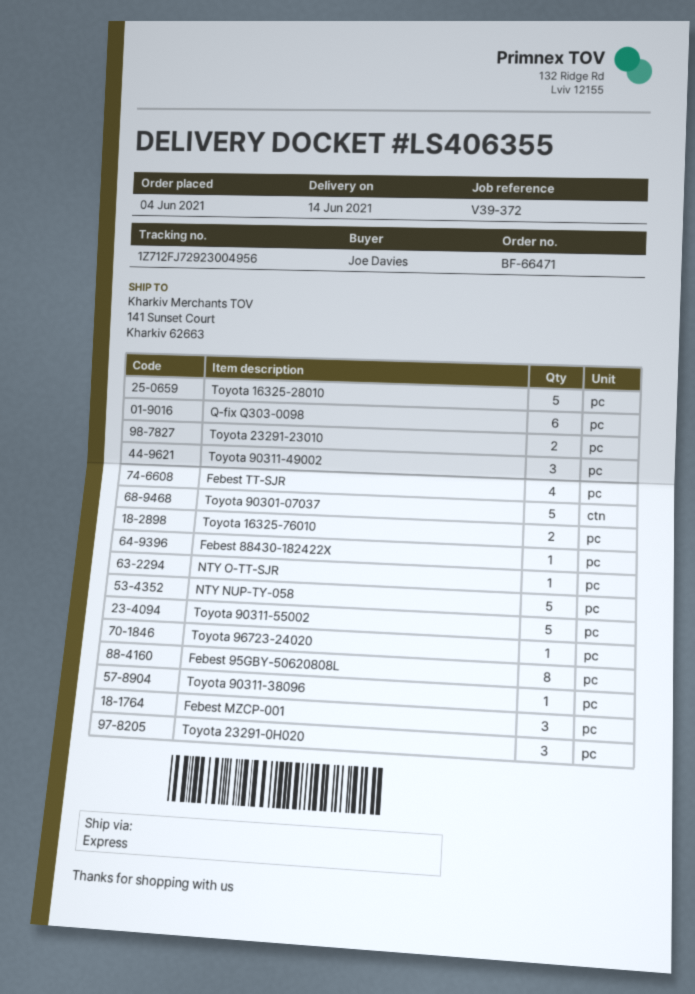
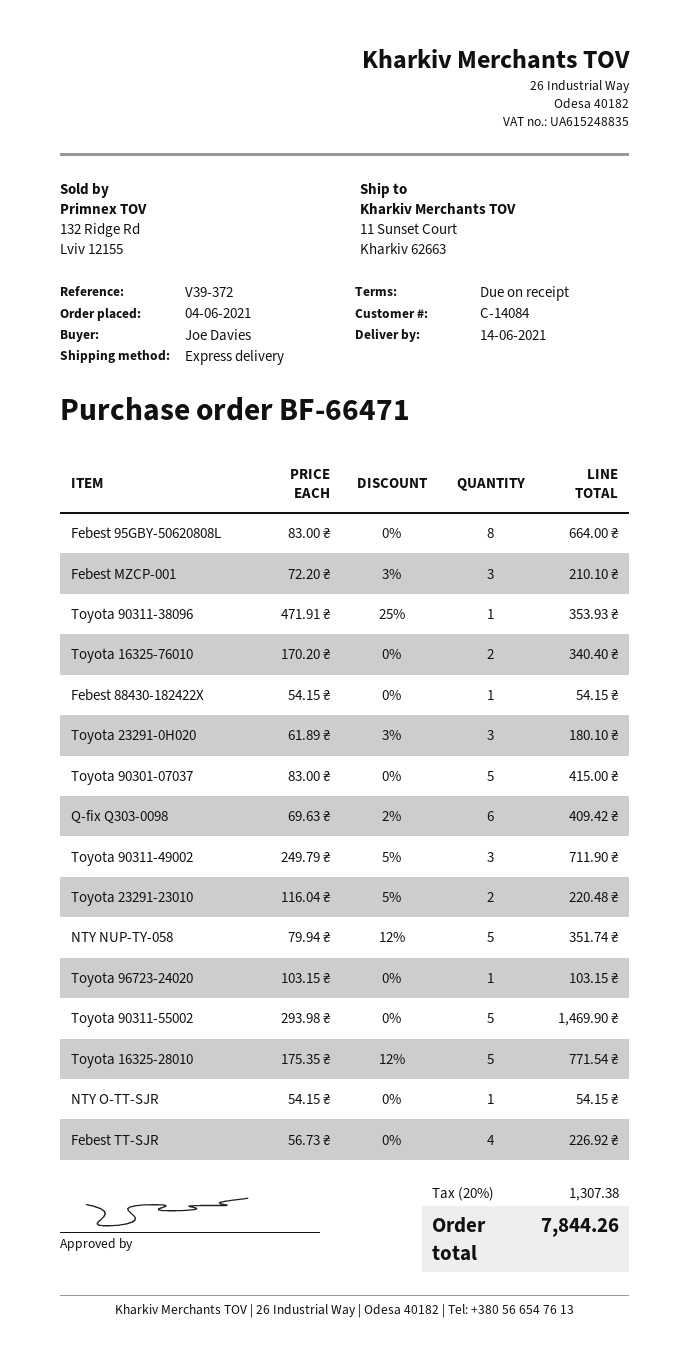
ship to: 141 Sunset Court, Kharkiv 62663 -> 11 Sunset Court, Kharkiv 62663

